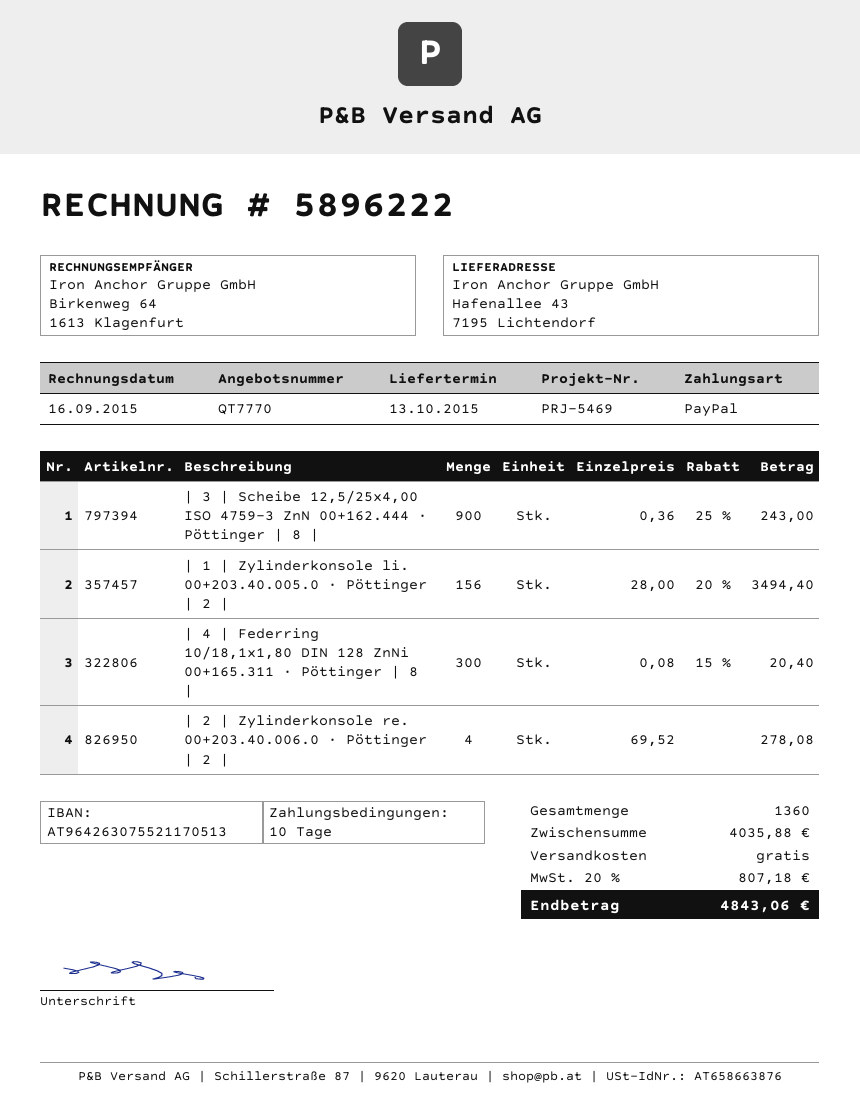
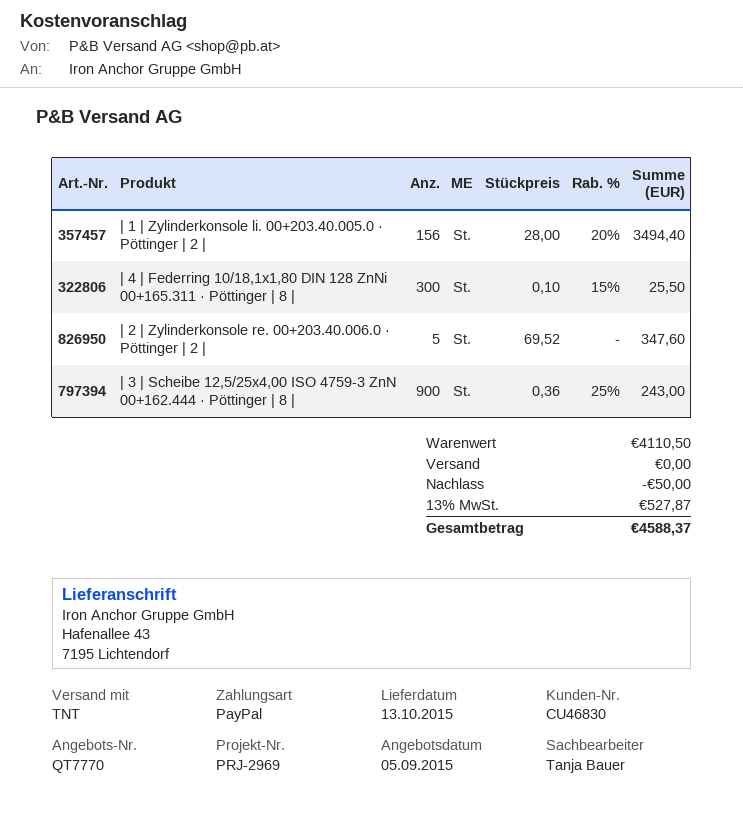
reference: PRJ-5469 -> PRJ-2969
| 4 | Federring 10/18,1x1,80 DIN 128 ZnNi 00+165.311 · Pöttinger | 8 |: 300 x 0.08 - 15% = 20.40 -> 300 x 0.10 - 15% = 25.50
| 2 | Zylinderkonsole re. 00+203.40.006.0 · Pöttinger | 2 |: 4 x 69.52 = 278.08 -> 5 x 69.52 = 347.60
subtotal: 4035.88 -> 4110.50
discount: none -> 50.00
tax: 20% = 807.18 -> 13% = 527.87
total: 4843.06 -> 4588.37

